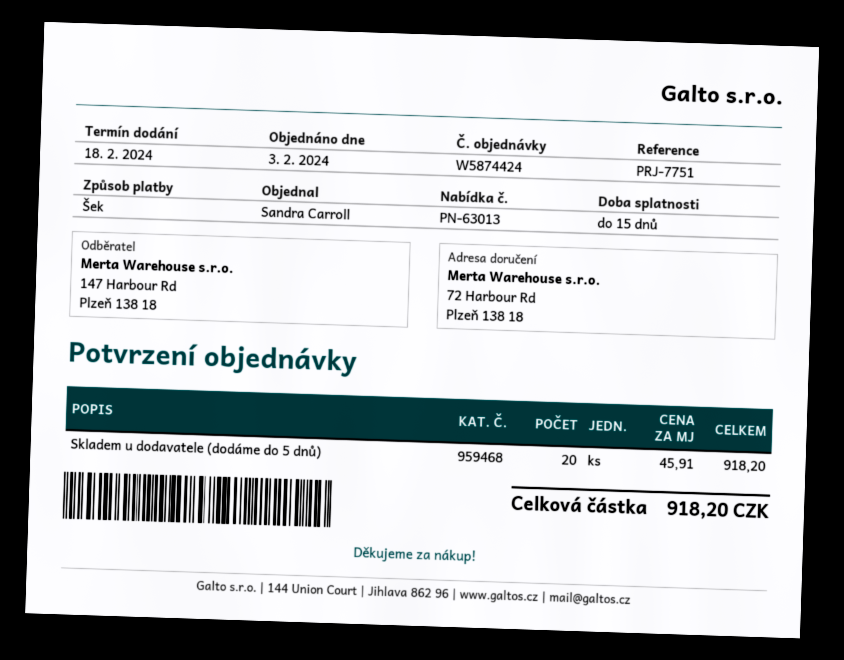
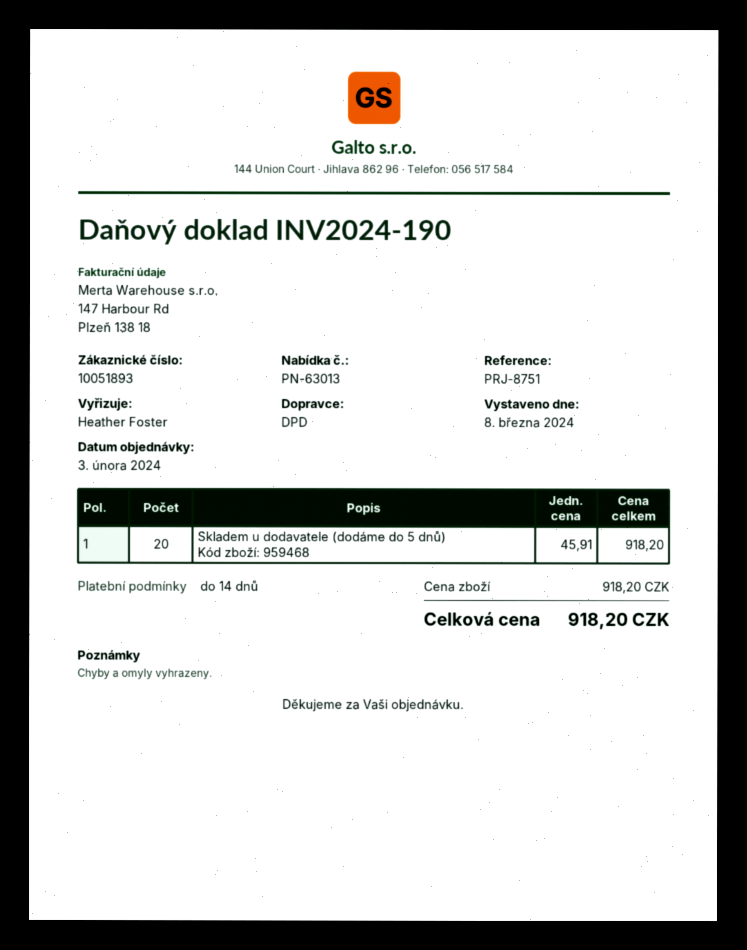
payment terms: 15 days -> 14 days
reference: PRJ-7751 -> PRJ-8751

